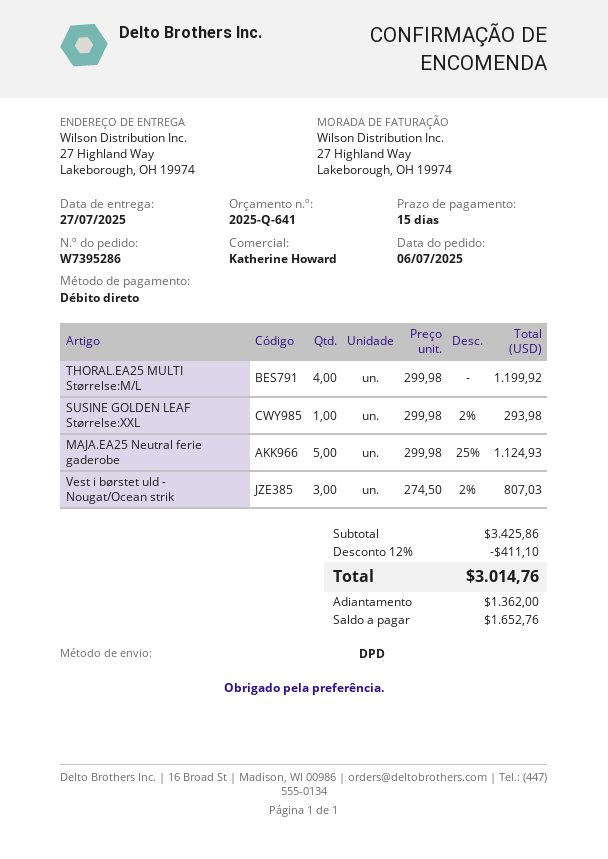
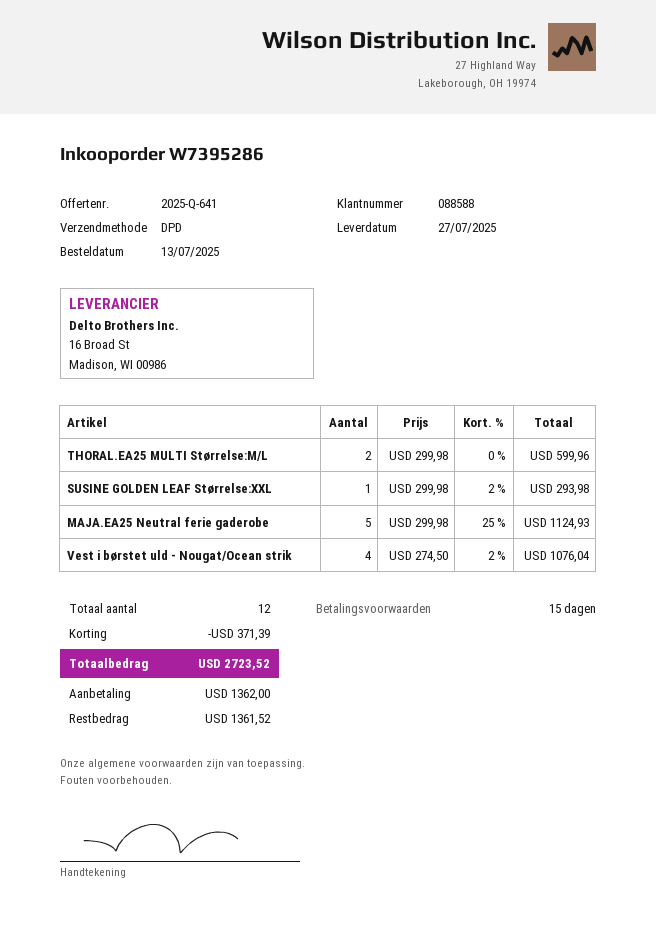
order date: 2025-07-06 -> 2025-07-13
THORAL.EA25 MULTI Størrelse:M/L: 4 x 299.98 = 1199.92 -> 2 x 299.98 = 599.96
Vest i børstet uld - Nougat/Ocean strik: 3 x 274.50 - 2% = 807.03 -> 4 x 274.50 - 2% = 1076.04
discount: 411.10 -> 371.39
total: 3014.76 -> 2723.52
balance: 1652.76 -> 1361.52

